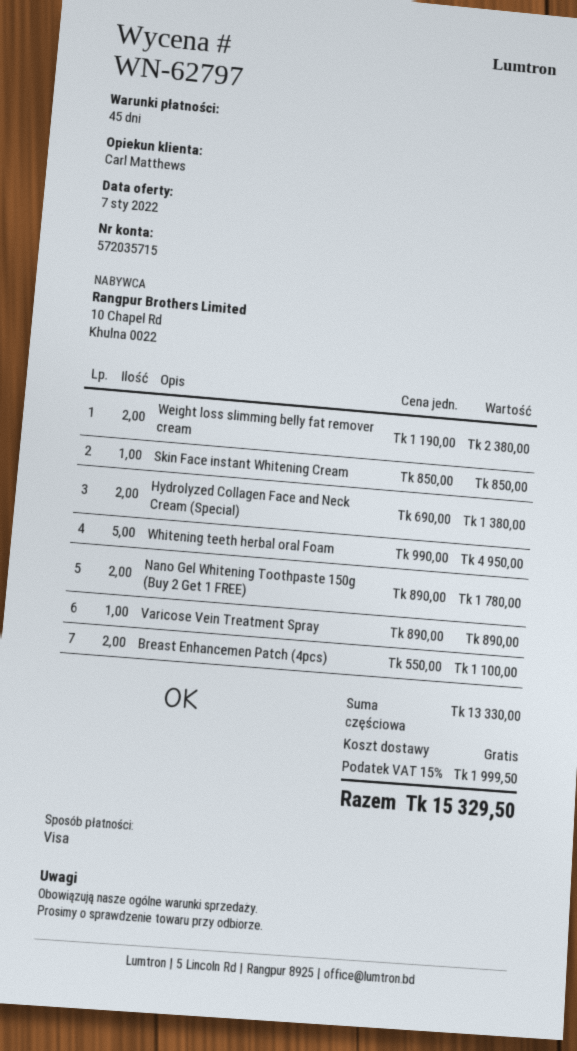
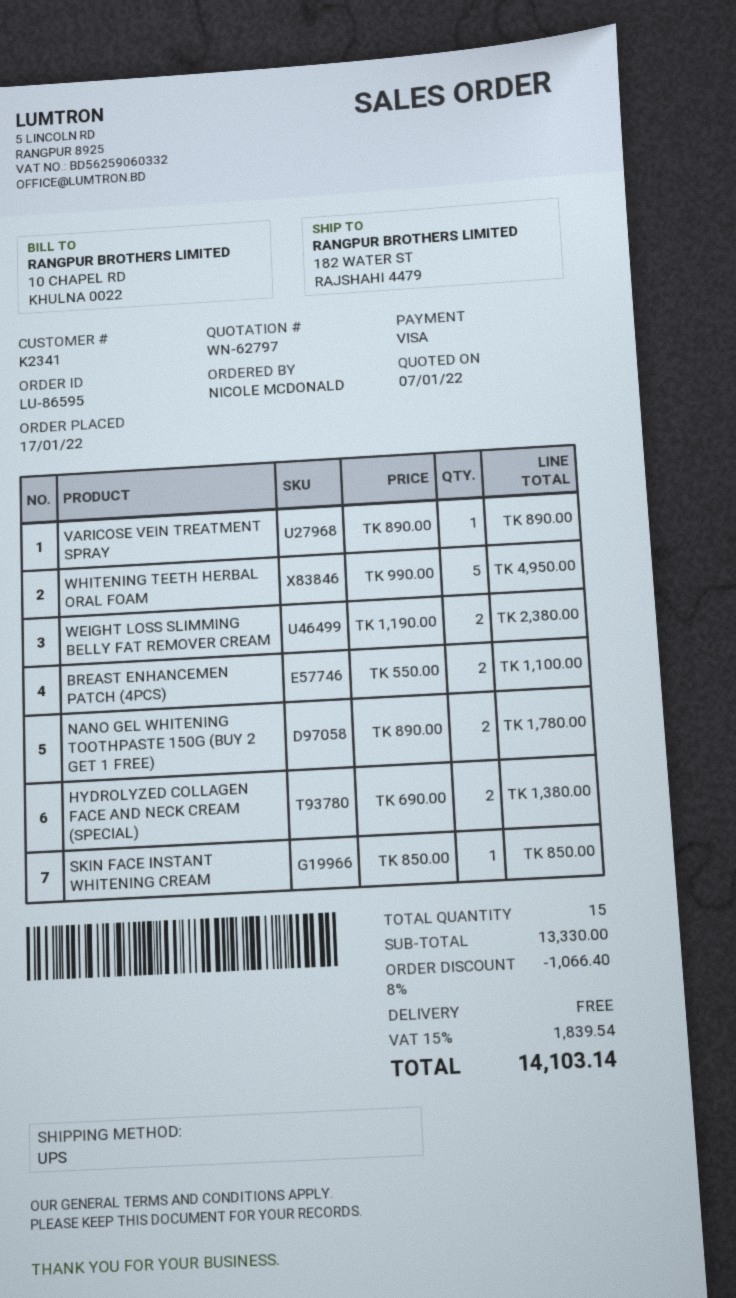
discount: none -> 8% = 1066.40
tax: 15% = 1999.50 -> 15% = 1839.54
total: 15329.50 -> 14103.14

